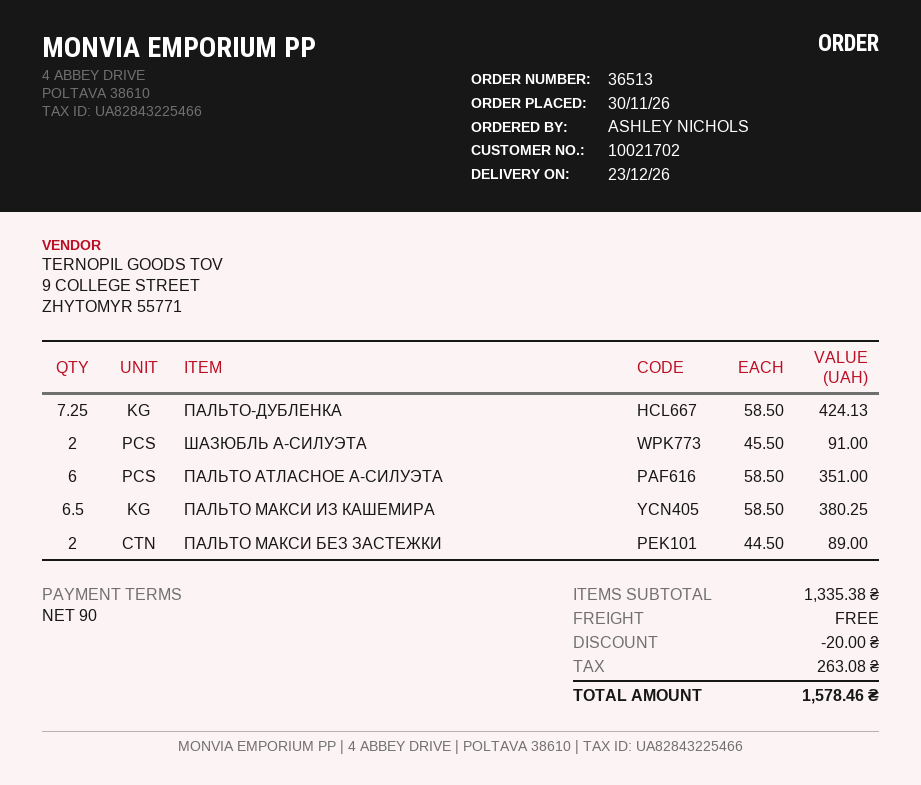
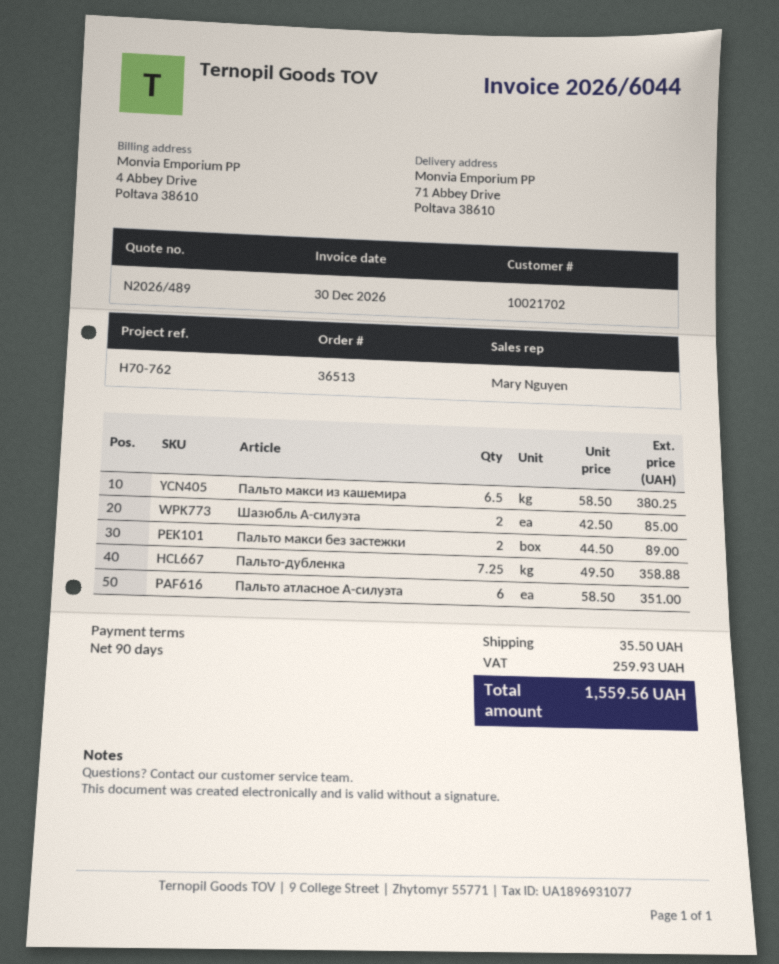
ПАЛЬТО-ДУБЛЕНКА: 7.25 x 58.50 = 424.13 -> 7.25 x 49.50 = 358.88
ШАЗЮБЛЬ А-СИЛУЭТА: 2 x 45.50 = 91.00 -> 2 x 42.50 = 85.00
discount: 20.00 -> none
shipping: 0.00 -> 35.50
tax: 263.08 -> 259.93
total: 1578.46 -> 1559.56

